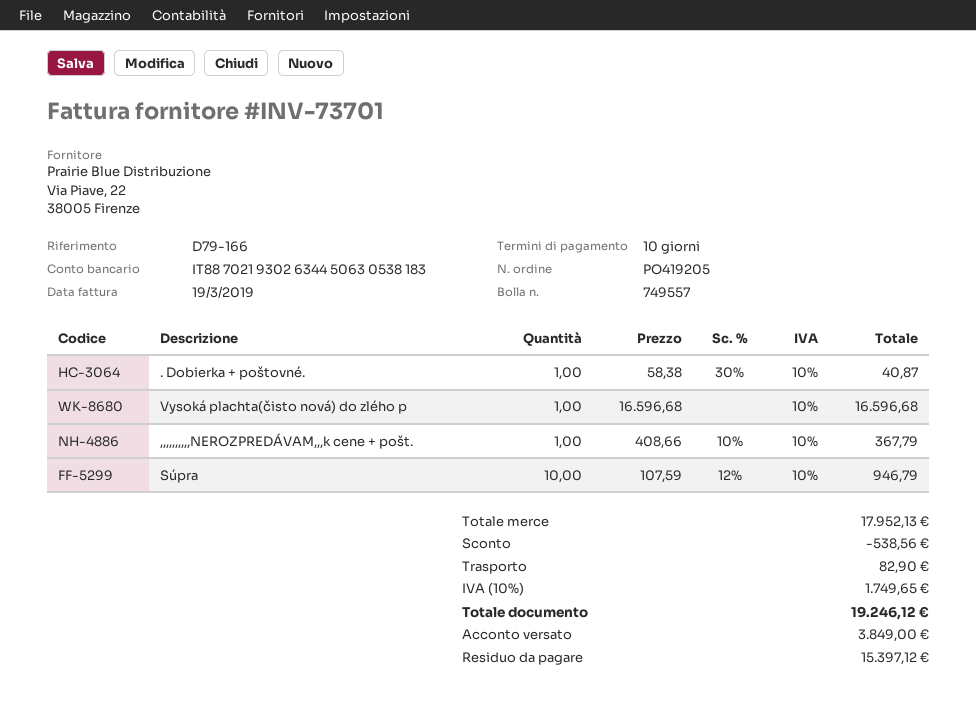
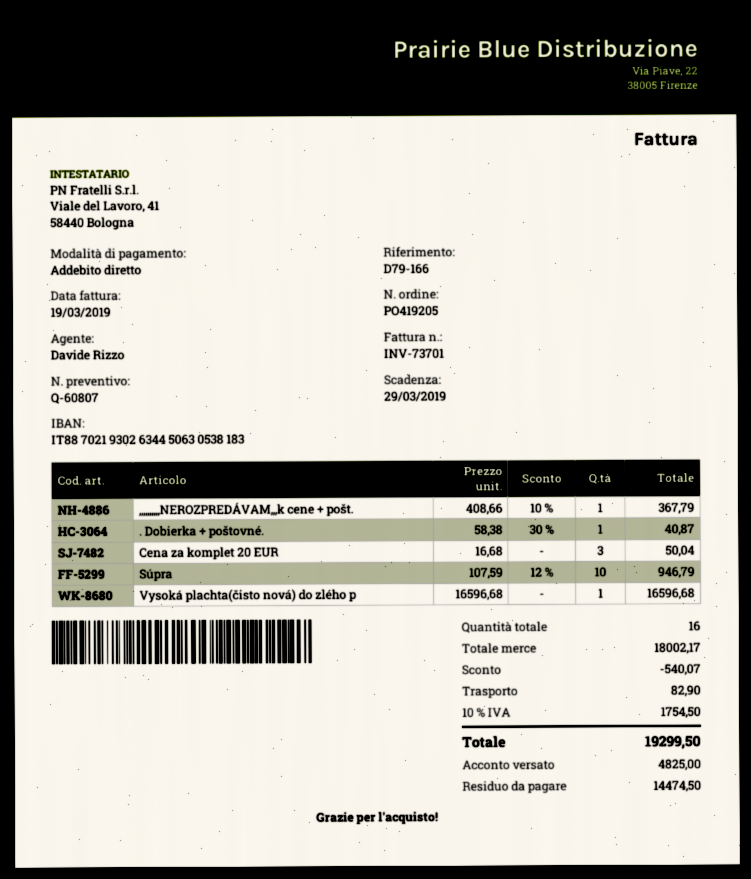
Cena za komplet 20 EUR: none -> 3 x 16.68 = 50.04
subtotal: 17952.13 -> 18002.17
discount: 538.56 -> 540.07
tax: 10% = 1749.65 -> 10% = 1754.50
total: 19246.12 -> 19299.50
deposit: 3849.00 -> 4825.00
balance: 15397.12 -> 14474.50

